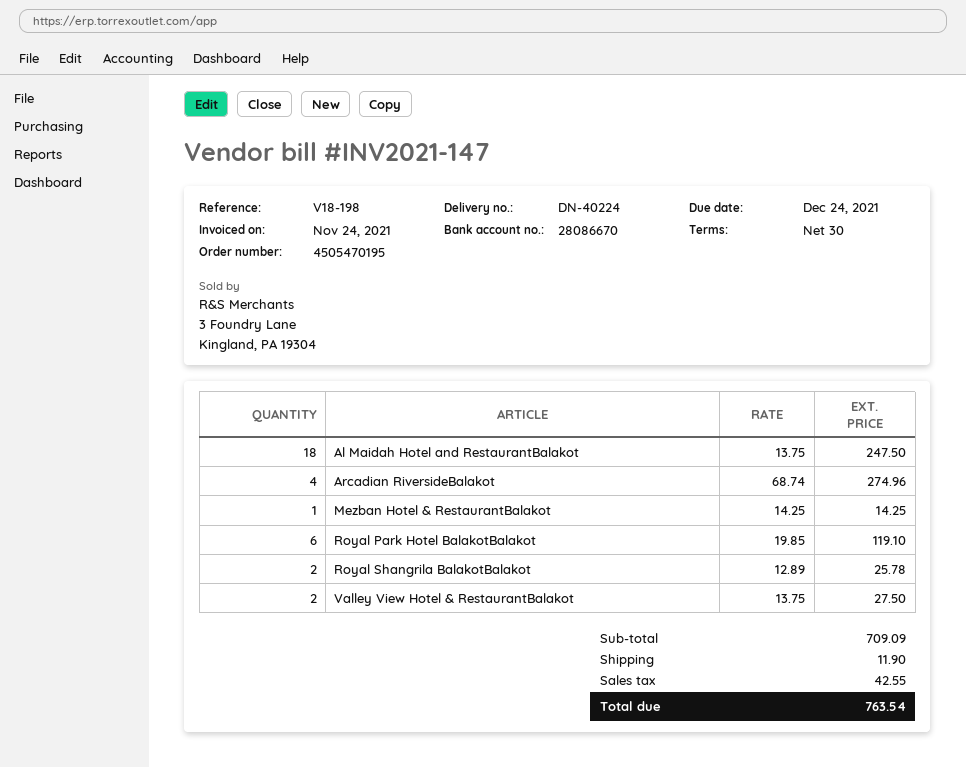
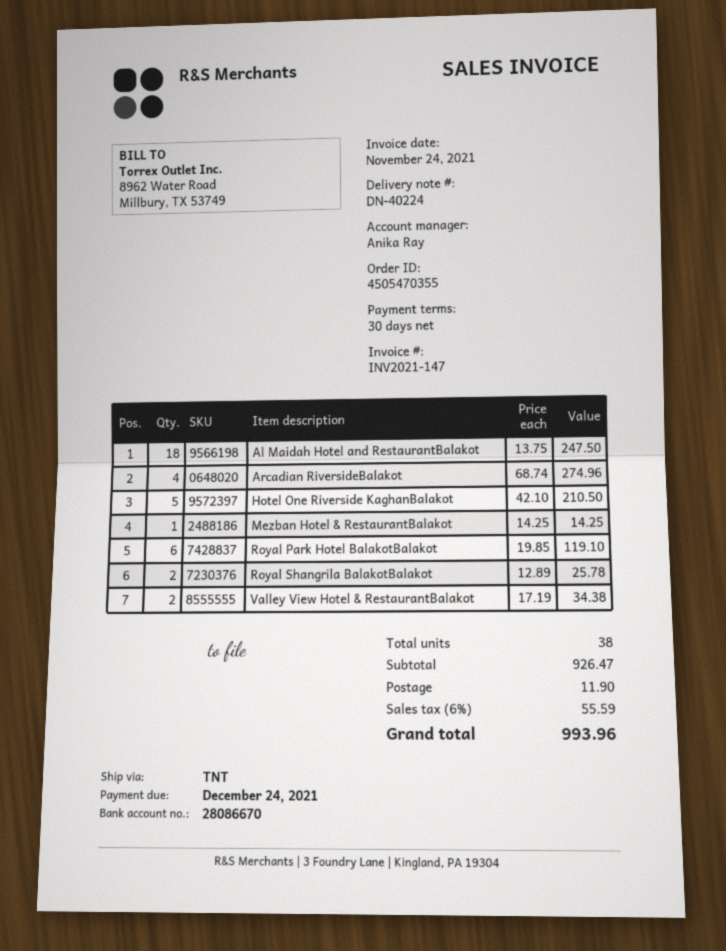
order number: 4505470195 -> 4505470355
Valley View Hotel & RestaurantBalakot: 2 x 13.75 = 27.50 -> 2 x 17.19 = 34.38
Hotel One Riverside KaghanBalakot: none -> 5 x 42.10 = 210.50
subtotal: 709.09 -> 926.47
tax: 42.55 -> 55.59
total: 763.54 -> 993.96

